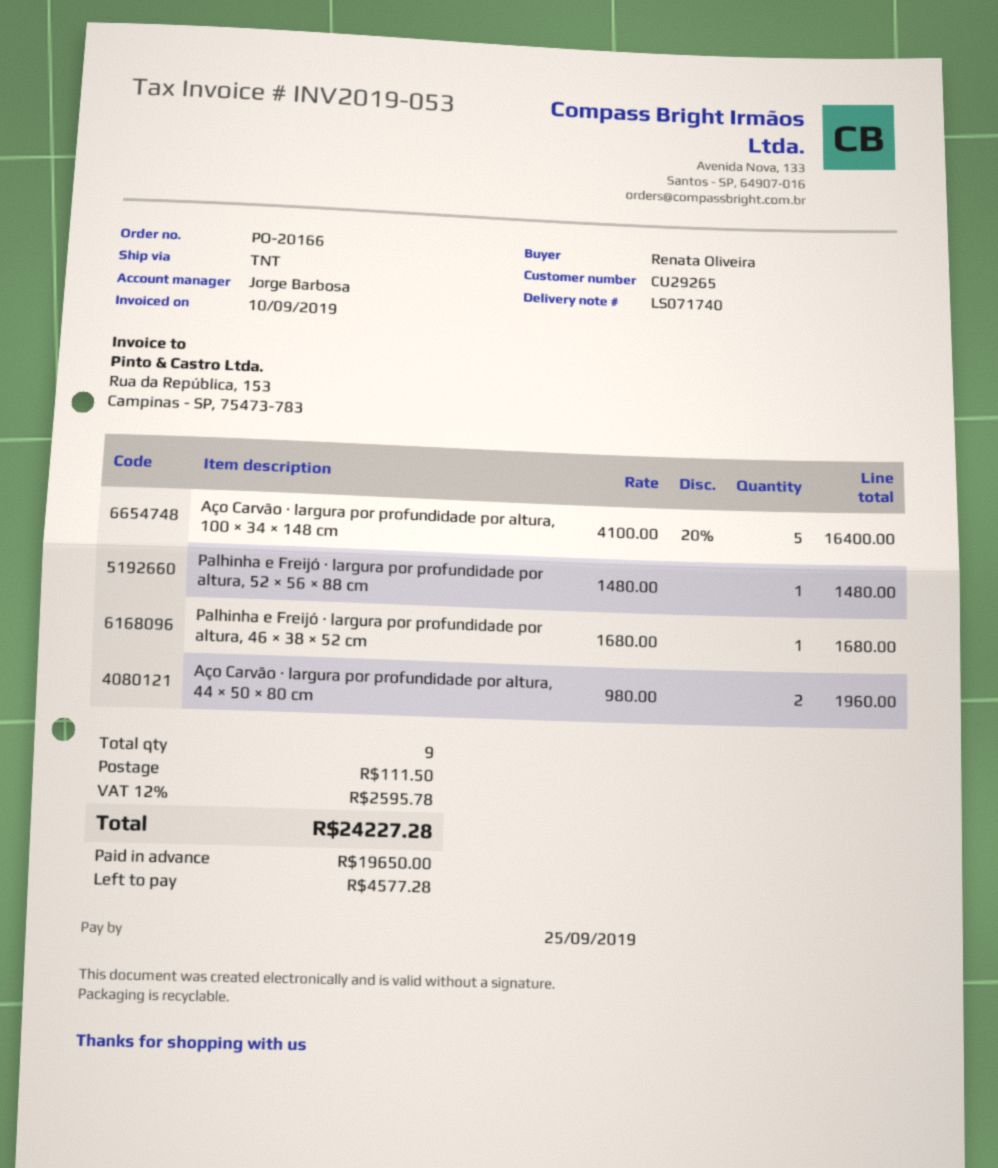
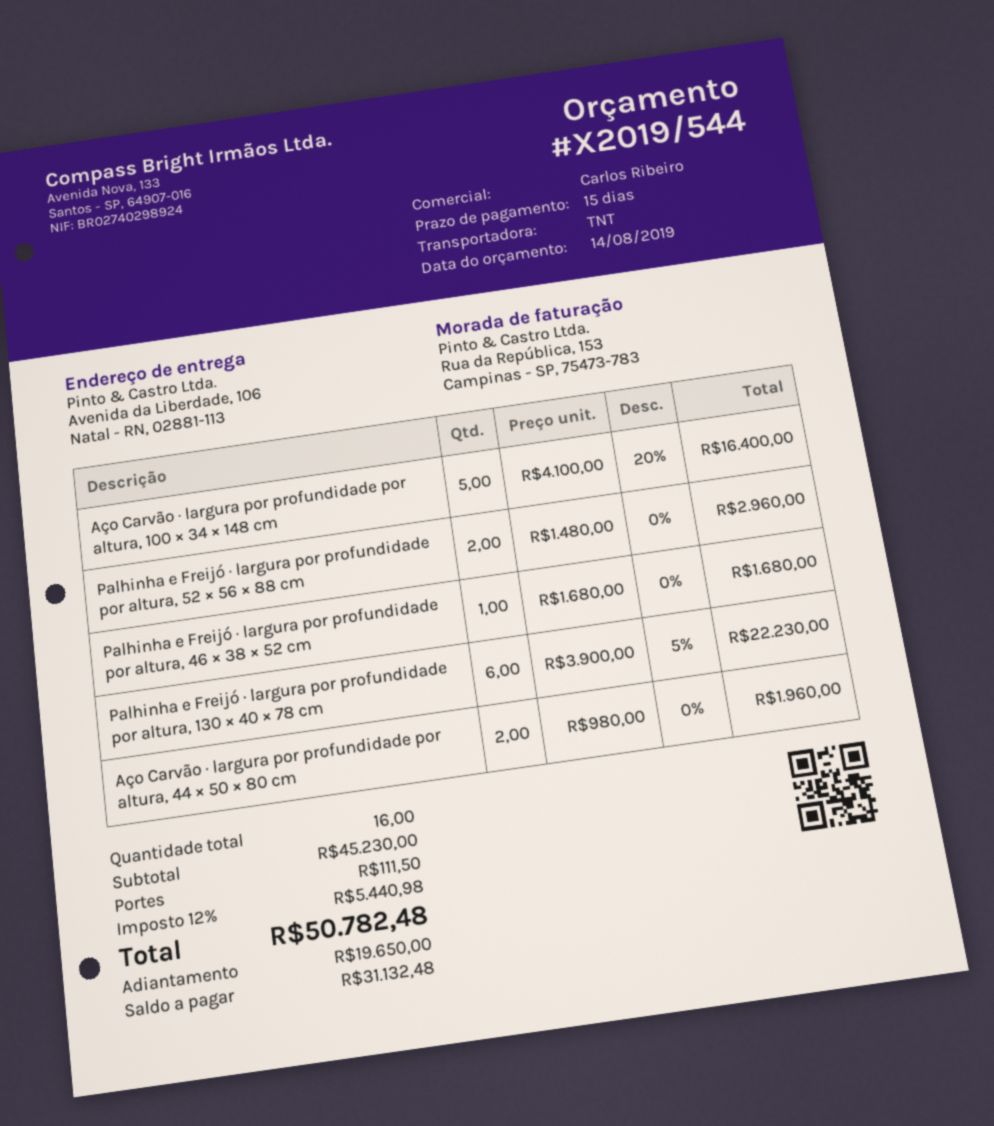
sales rep: Jorge Barbosa -> Carlos Ribeiro
Palhinha e Freijó · largura por profundidade por altura, 52 × 56 × 88 cm: 1 x 1480.00 = 1480.00 -> 2 x 1480.00 = 2960.00
Palhinha e Freijó · largura por profundidade por altura, 130 × 40 × 78 cm: none -> 6 x 3900.00 - 5% = 22230.00
total quantity: 9 -> 16
tax: 12% = 2595.78 -> 12% = 5440.98
total: 24227.28 -> 50782.48
balance: 4577.28 -> 31132.48

